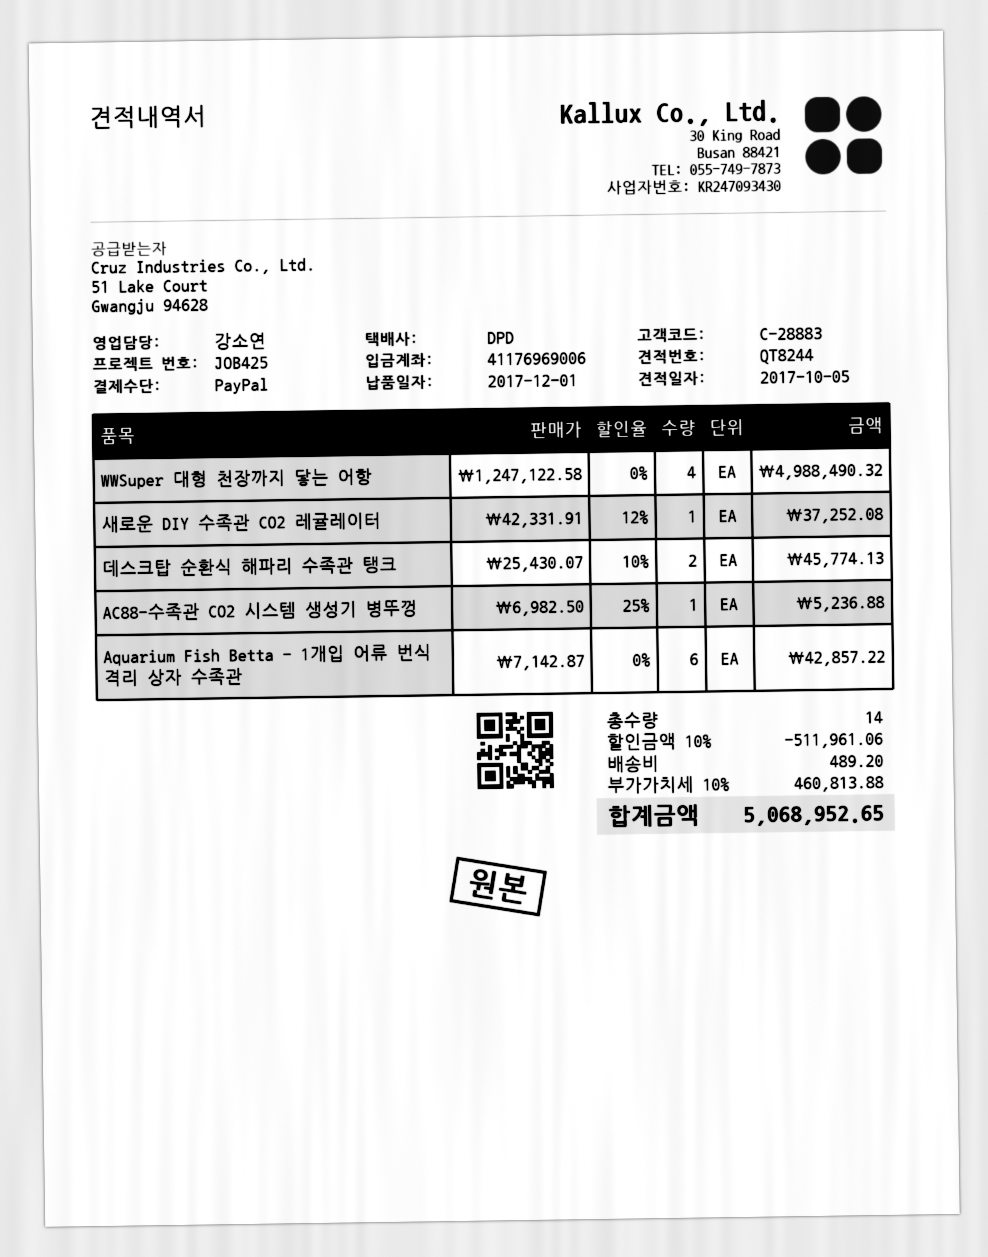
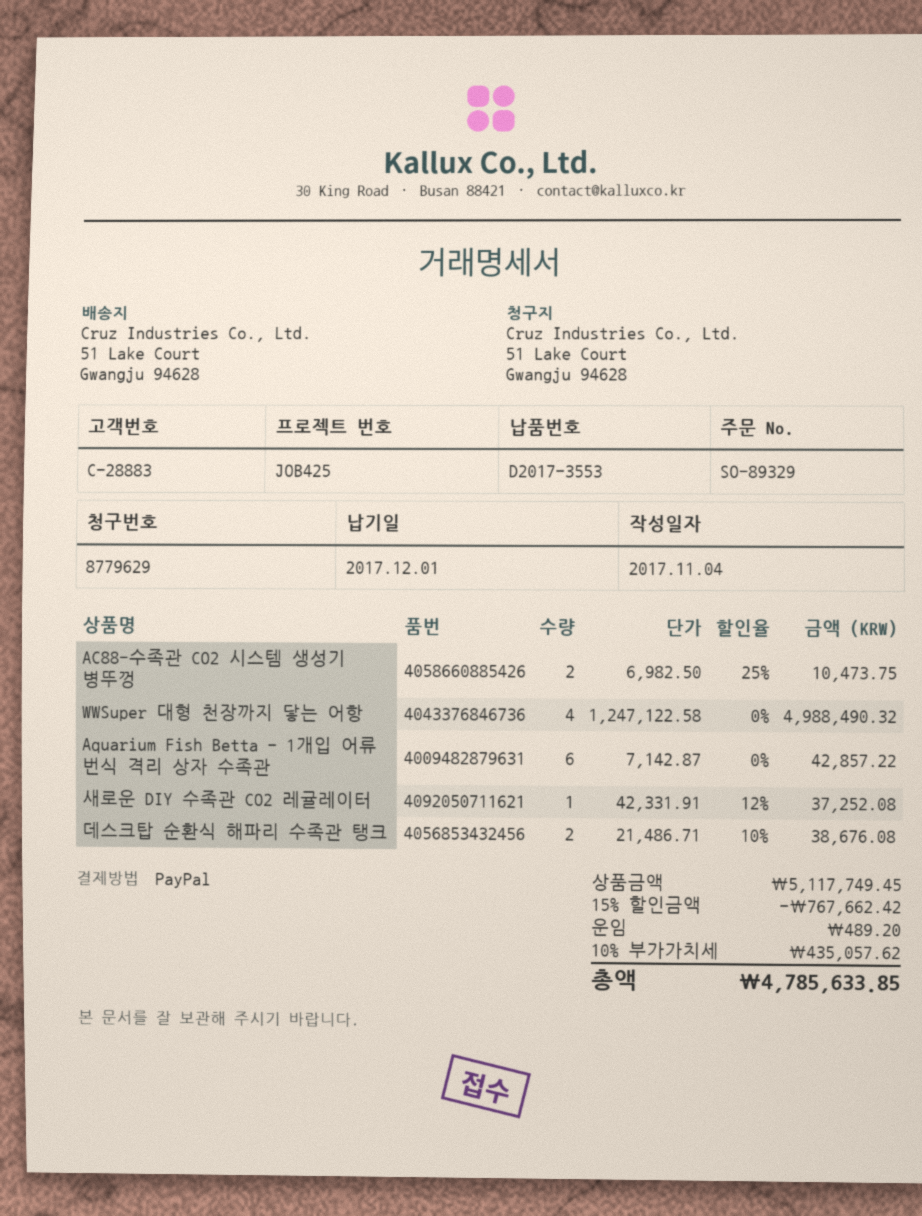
데스크탑 순환식 해파리 수족관 탱크: 2 x 25430.07 - 10% = 45774.13 -> 2 x 21486.71 - 10% = 38676.08
AC88-수족관 CO2 시스템 생성기 병뚜껑: 1 x 6982.50 - 25% = 5236.88 -> 2 x 6982.50 - 25% = 10473.75
discount: 10% = 511961.06 -> 15% = 767662.42
tax: 10% = 460813.88 -> 10% = 435057.62
total: 5068952.65 -> 4785633.85

